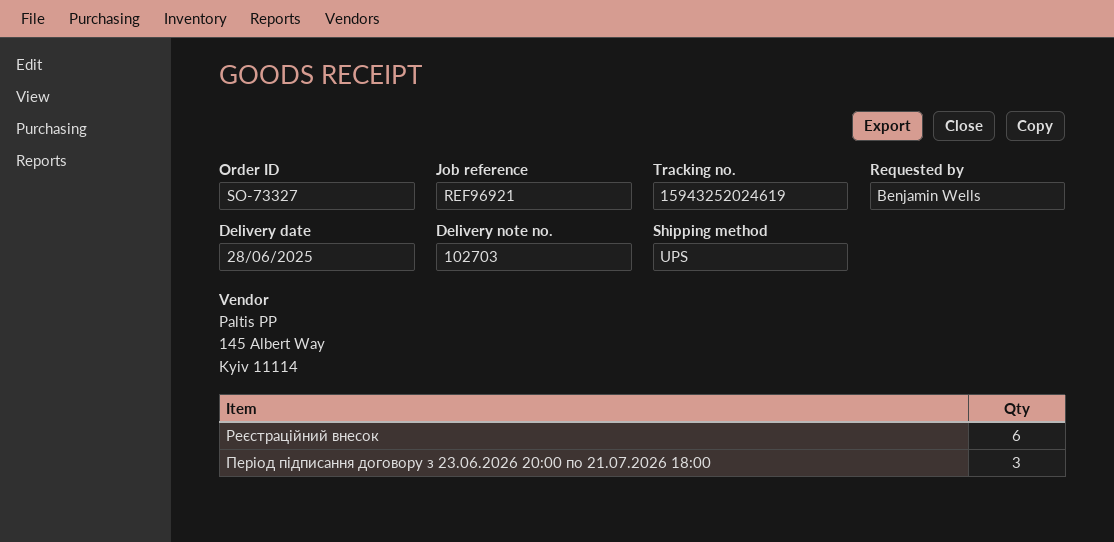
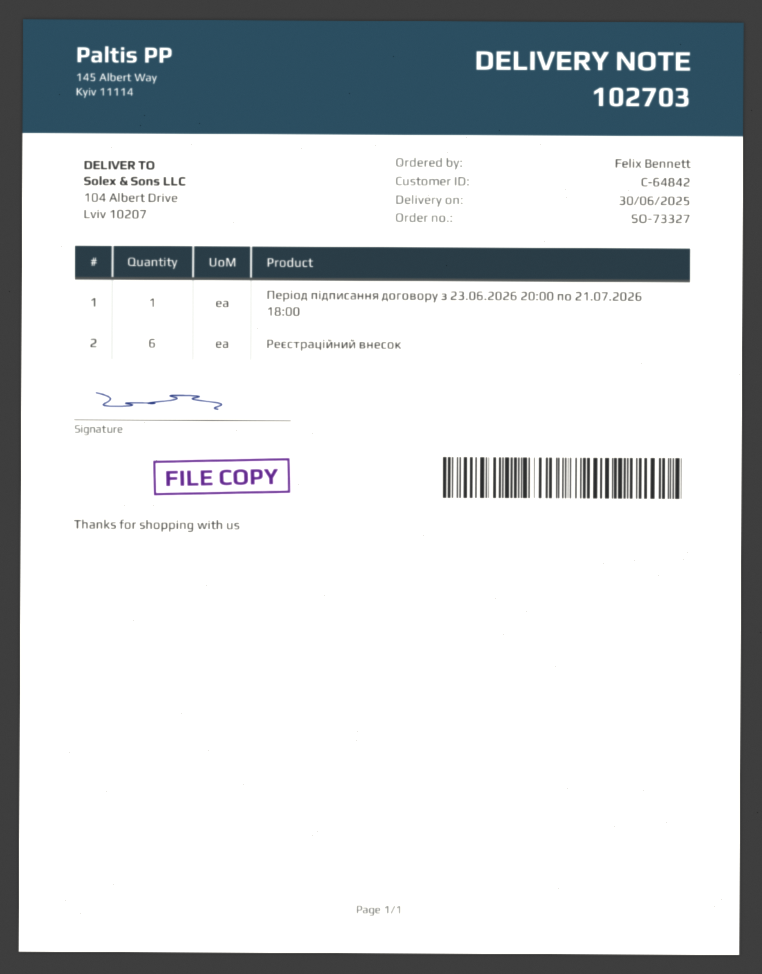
delivery date: 2025-06-28 -> 2025-06-30
ordered by: Benjamin Wells -> Felix Bennett
Період підписання договору з 23.06.2026 20:00 по 21.07.2026 18:00: 3 -> 1

